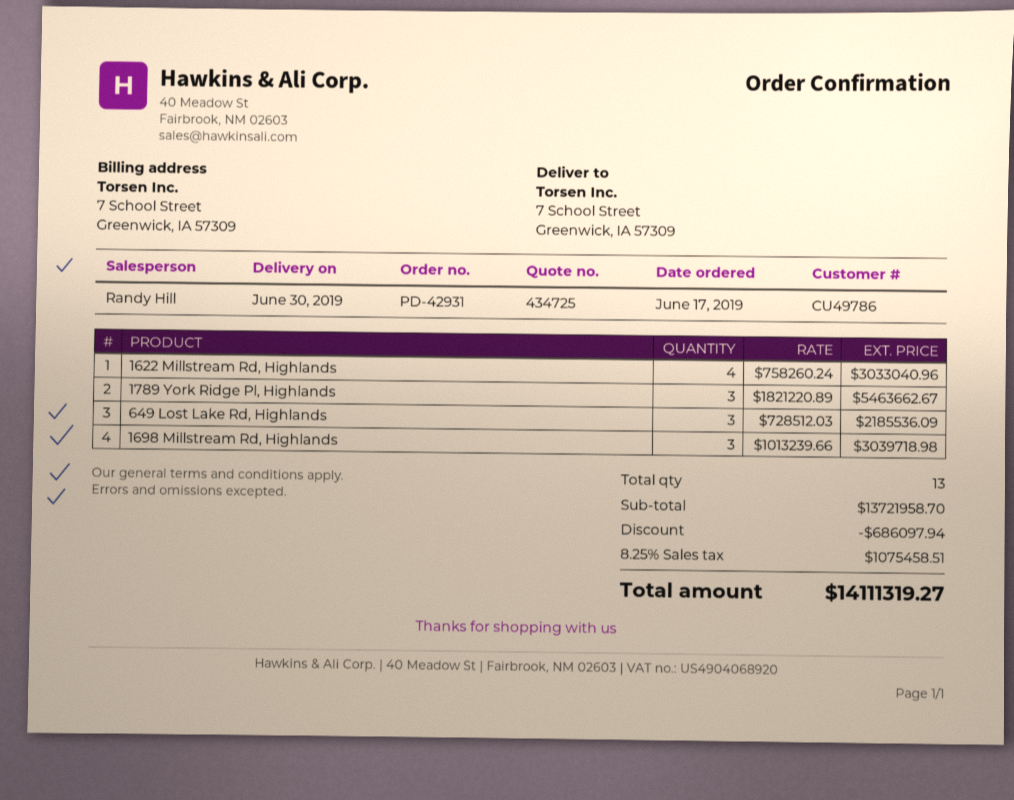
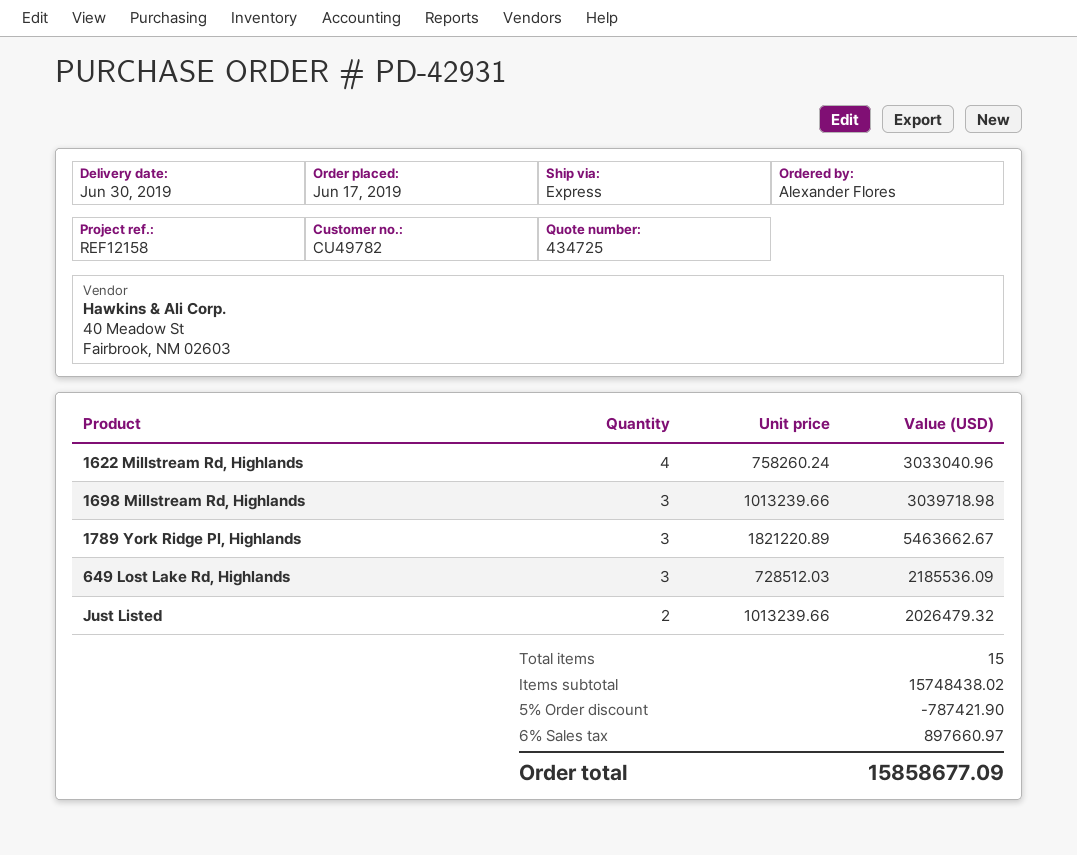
customer number: CU49786 -> CU49782
Just Listed: none -> 2 x 1013239.66 = 2026479.32
total quantity: 13 -> 15
subtotal: 13721958.70 -> 15748438.02
discount: 686097.94 -> 787421.90
tax: 8.25% = 1075458.51 -> 6% = 897660.97
total: 14111319.27 -> 15858677.09

